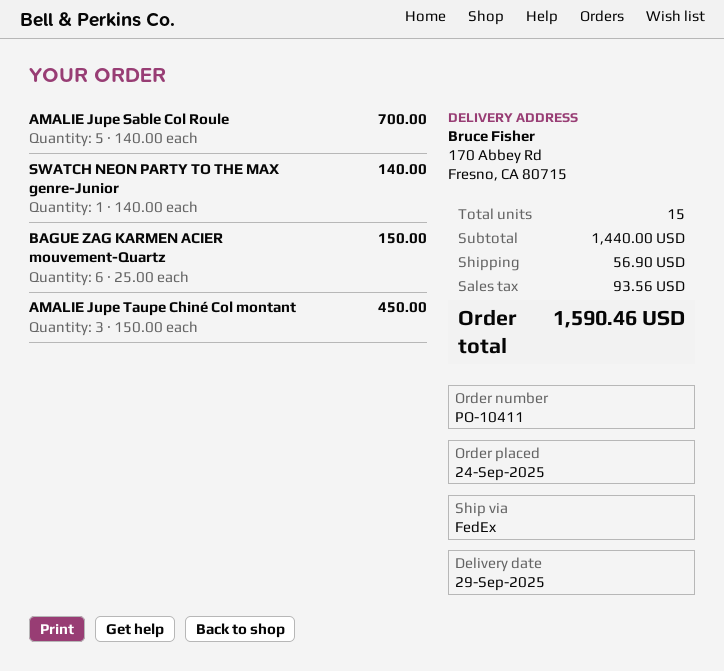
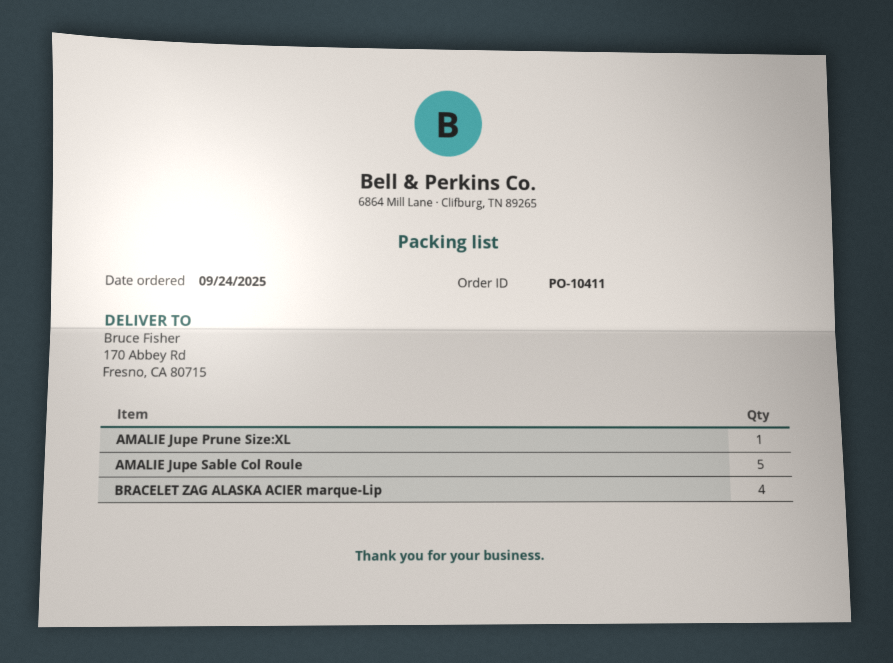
SWATCH NEON PARTY TO THE MAX genre-Junior: 1 -> none
BAGUE ZAG KARMEN ACIER mouvement-Quartz: 6 -> none
AMALIE Jupe Taupe Chiné Col montant: 3 -> none
AMALIE Jupe Prune Size:XL: none -> 1
BRACELET ZAG ALASKA ACIER marque-Lip: none -> 4

